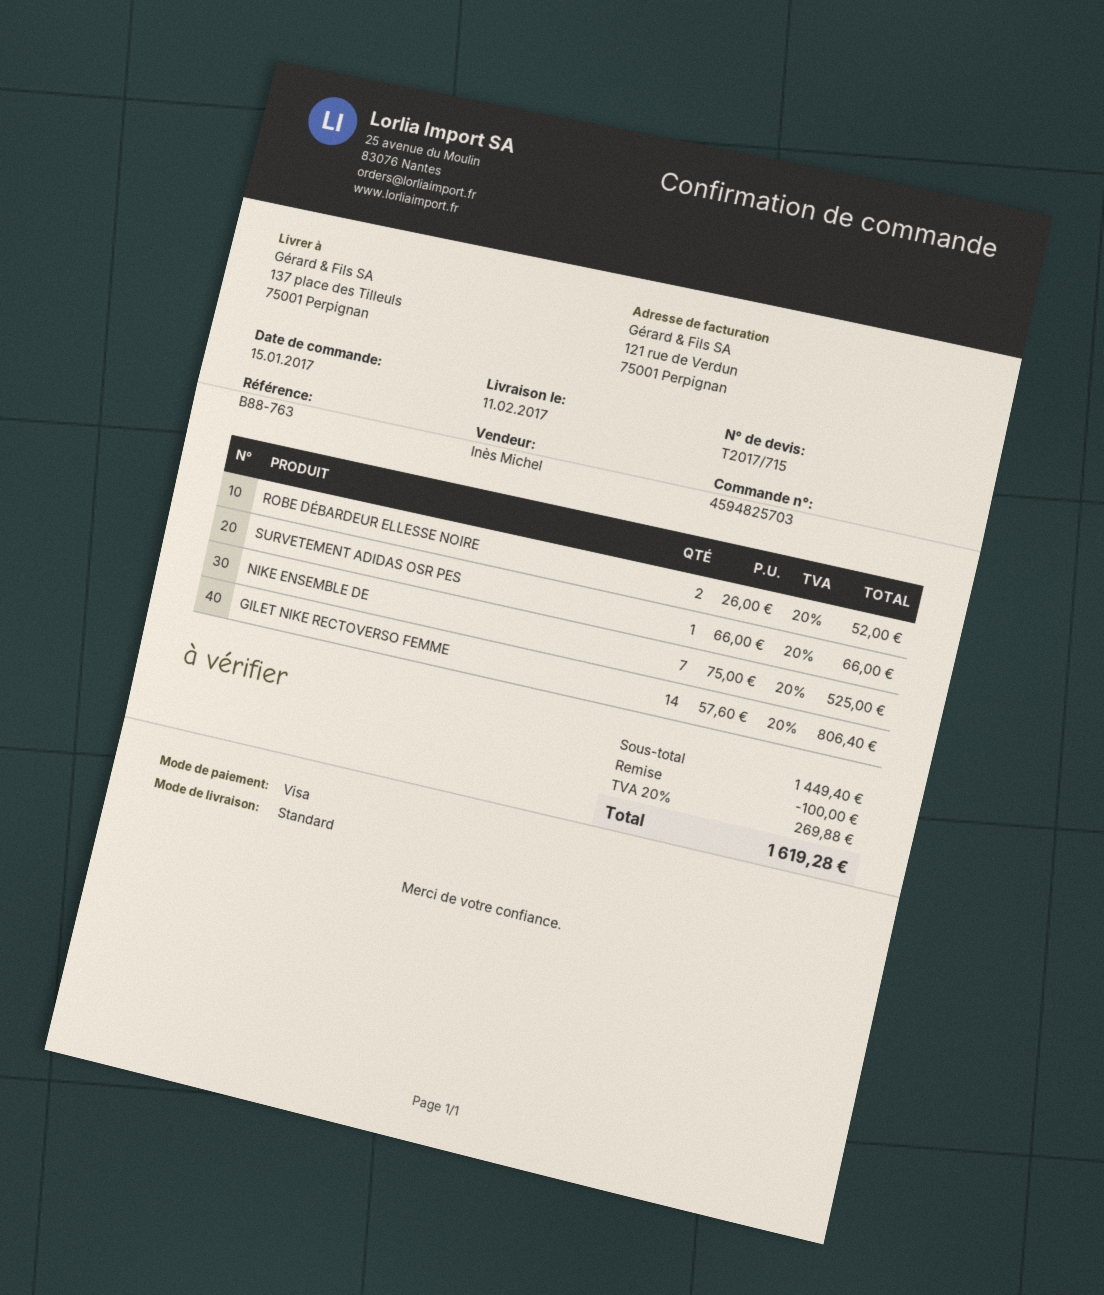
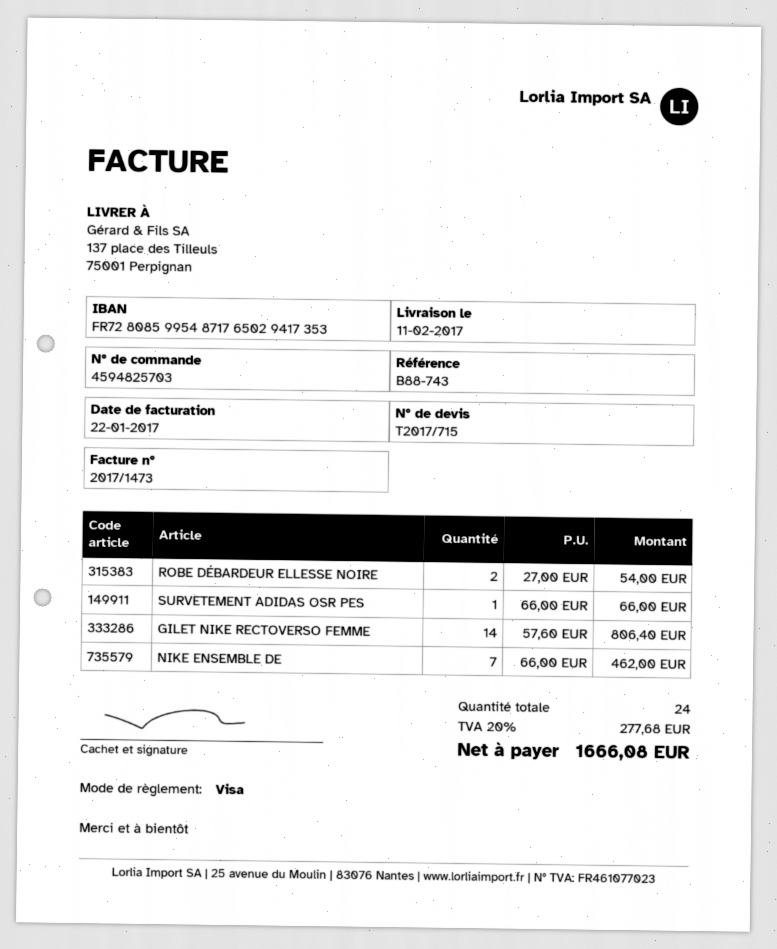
reference: B88-763 -> B88-743
ROBE DÉBARDEUR ELLESSE NOIRE: 2 x 26.00 = 52.00 -> 2 x 27.00 = 54.00
NIKE ENSEMBLE DE: 7 x 75.00 = 525.00 -> 7 x 66.00 = 462.00
discount: 100.00 -> none
tax: 20% = 269.88 -> 20% = 277.68
total: 1619.28 -> 1666.08

